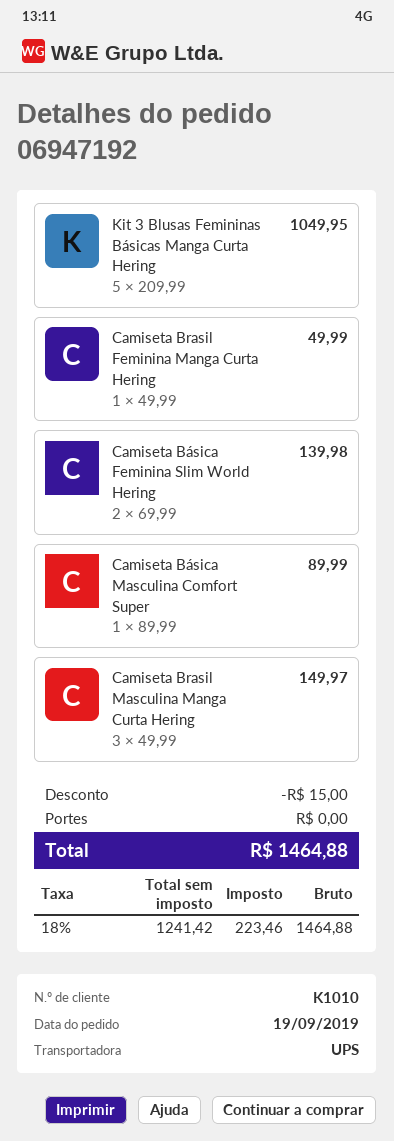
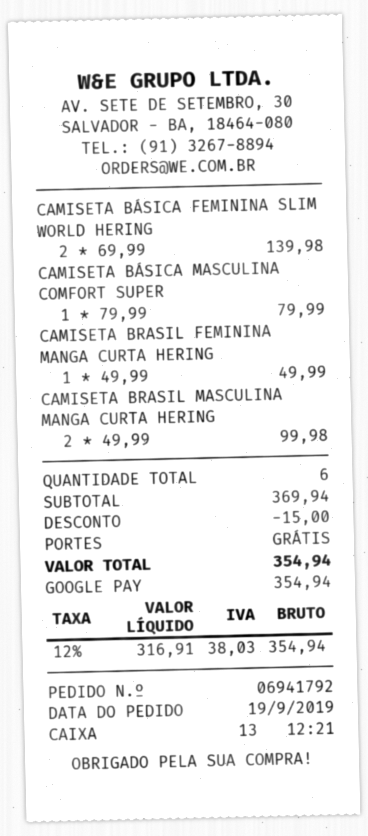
order number: 06947192 -> 06941792
Kit 3 Blusas Femininas Básicas Manga Curta Hering: 5 x 209.99 = 1049.95 -> none
Camiseta Básica Masculina Comfort Super: 1 x 89.99 = 89.99 -> 1 x 79.99 = 79.99
Camiseta Brasil Masculina Manga Curta Hering: 3 x 49.99 = 149.97 -> 2 x 49.99 = 99.98
net: 1241.42 -> 316.91
tax: 18% = 223.46 -> 12% = 38.03
total: 1464.88 -> 354.94

